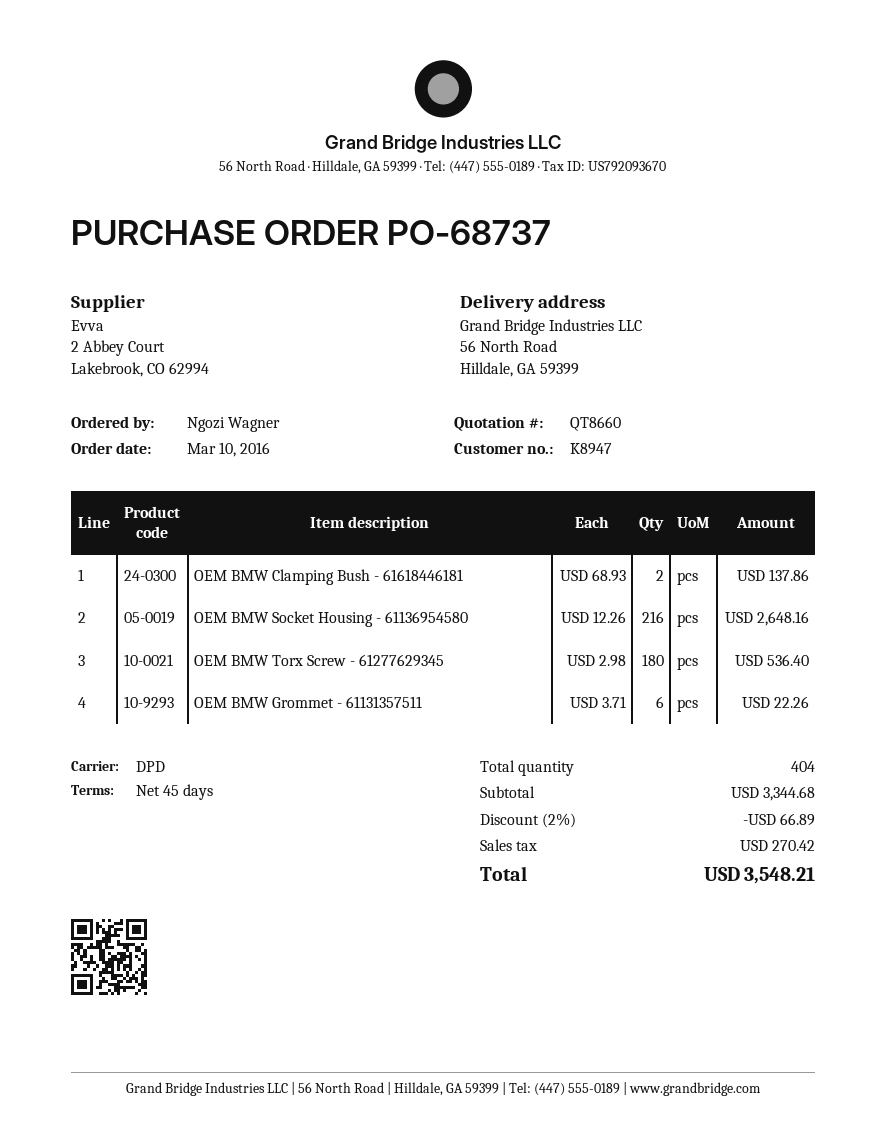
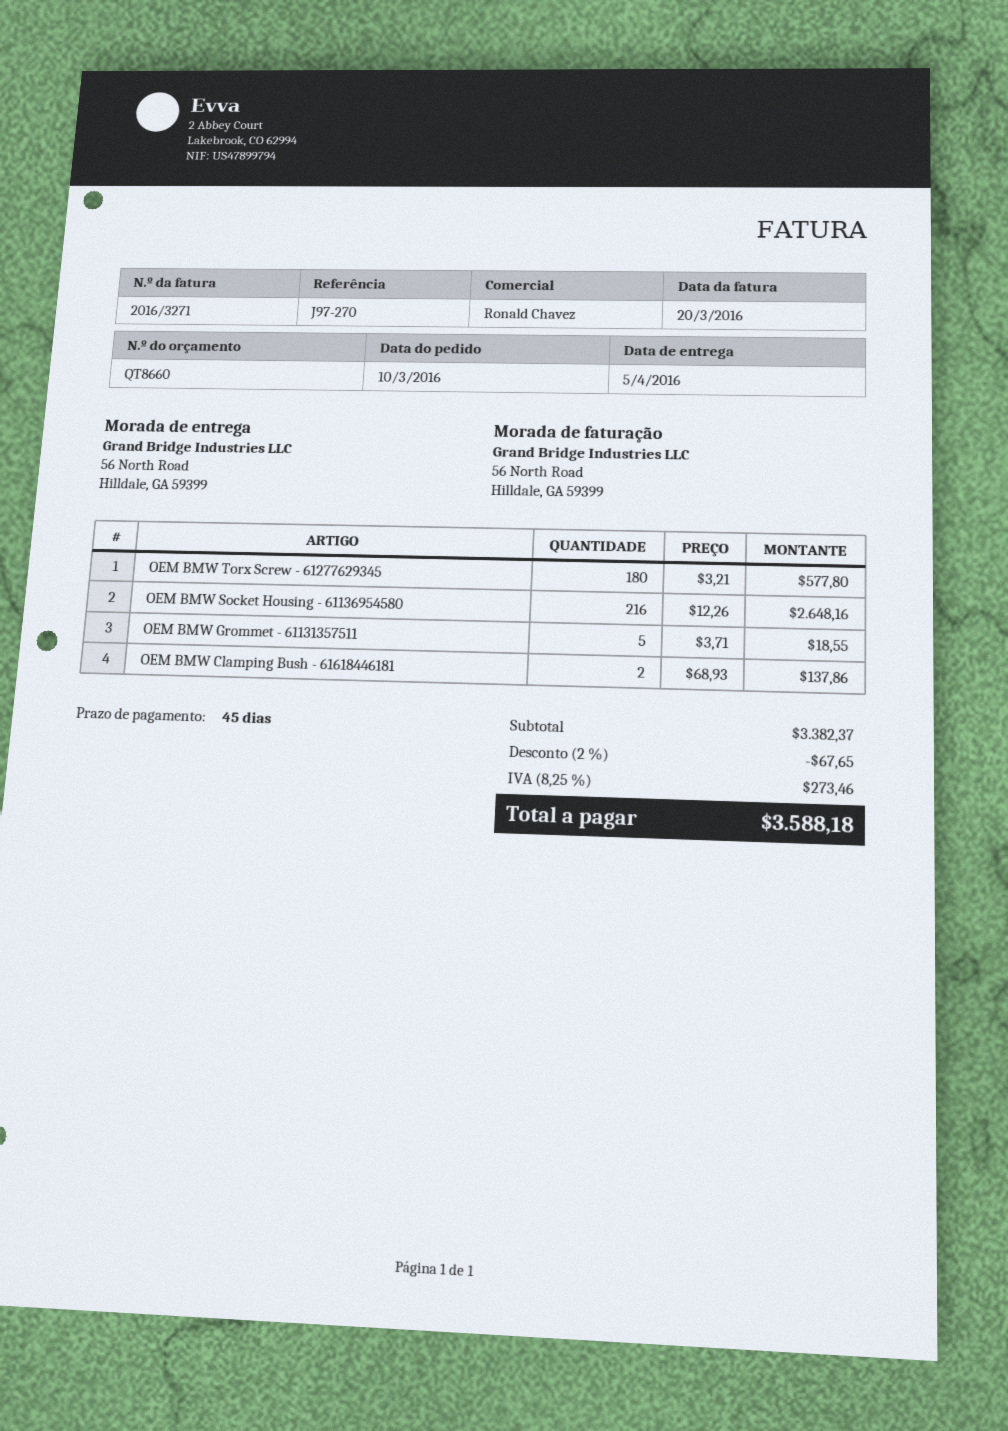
OEM BMW Torx Screw - 61277629345: 180 x 2.98 = 536.40 -> 180 x 3.21 = 577.80
OEM BMW Grommet - 61131357511: 6 x 3.71 = 22.26 -> 5 x 3.71 = 18.55
subtotal: 3344.68 -> 3382.37
discount: 2% = 66.89 -> 2% = 67.65
tax: 270.42 -> 273.46
total: 3548.21 -> 3588.18

